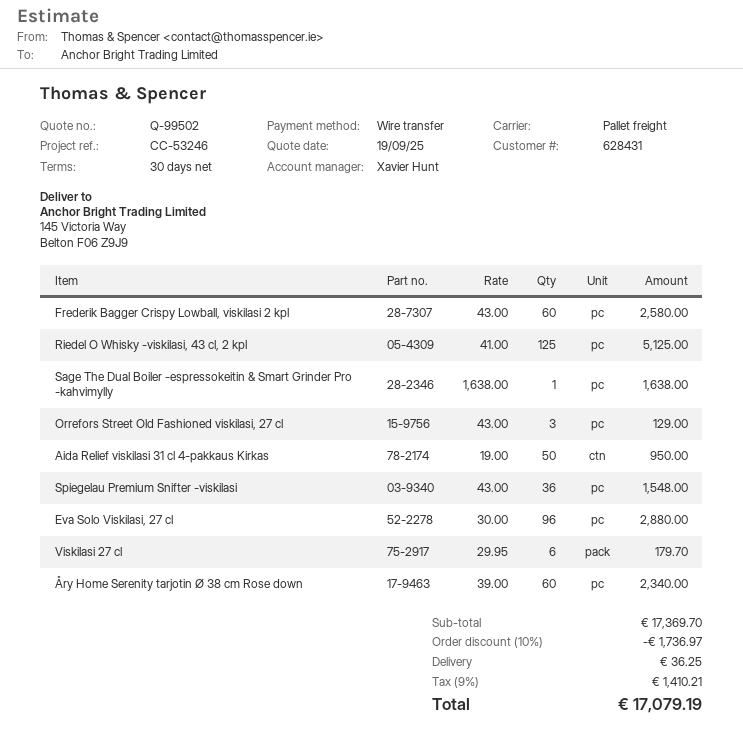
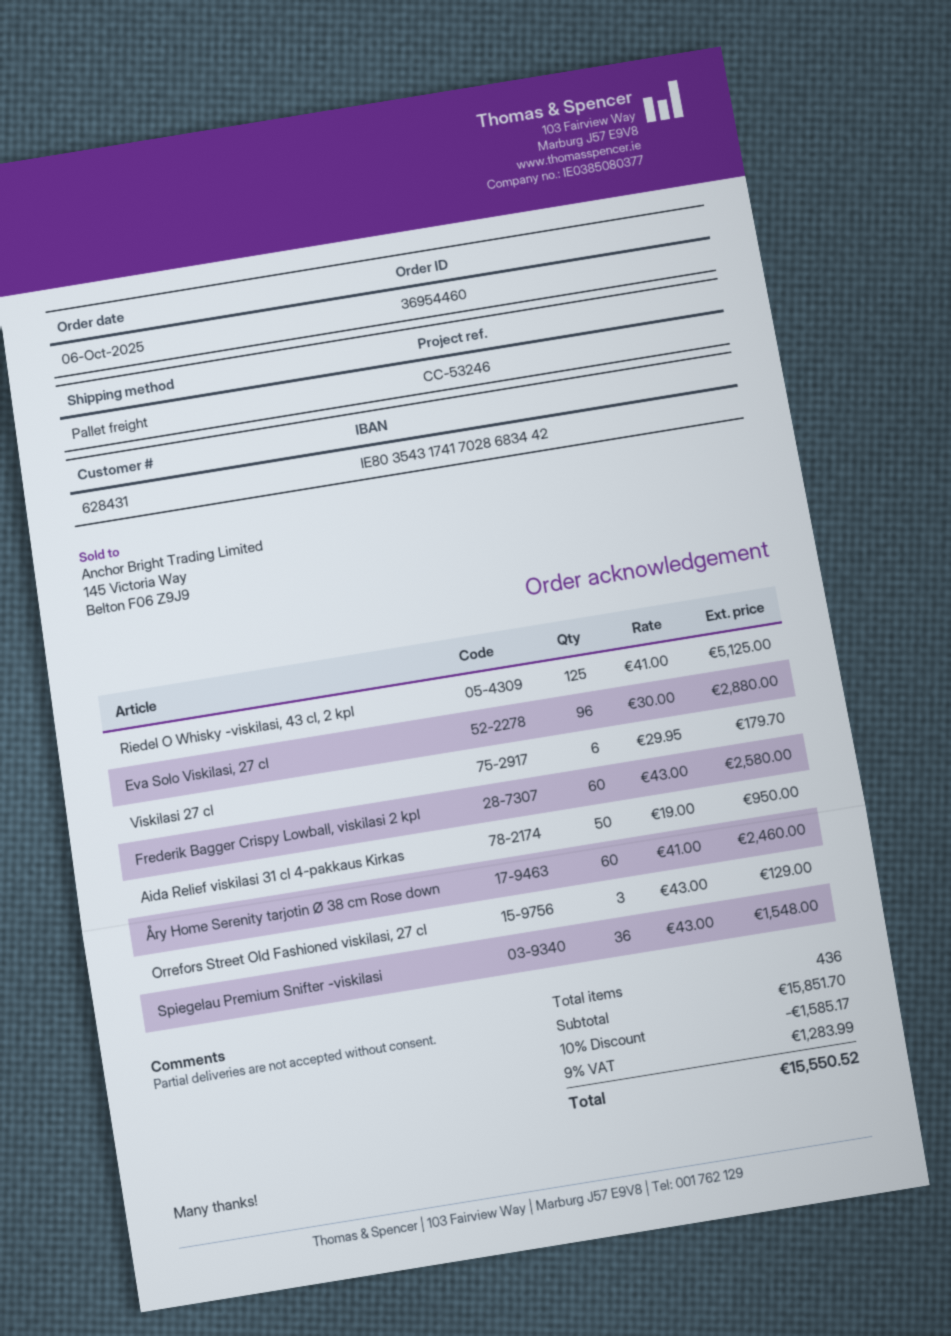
Sage The Dual Boiler -espressokeitin & Smart Grinder Pro -kahvimylly: 1 x 1638.00 = 1638.00 -> none
Åry Home Serenity tarjotin Ø 38 cm Rose down: 60 x 39.00 = 2340.00 -> 60 x 41.00 = 2460.00
subtotal: 17369.70 -> 15851.70
discount: 10% = 1736.97 -> 10% = 1585.17
shipping: 36.25 -> none
tax: 9% = 1410.21 -> 9% = 1283.99
total: 17079.19 -> 15550.52

